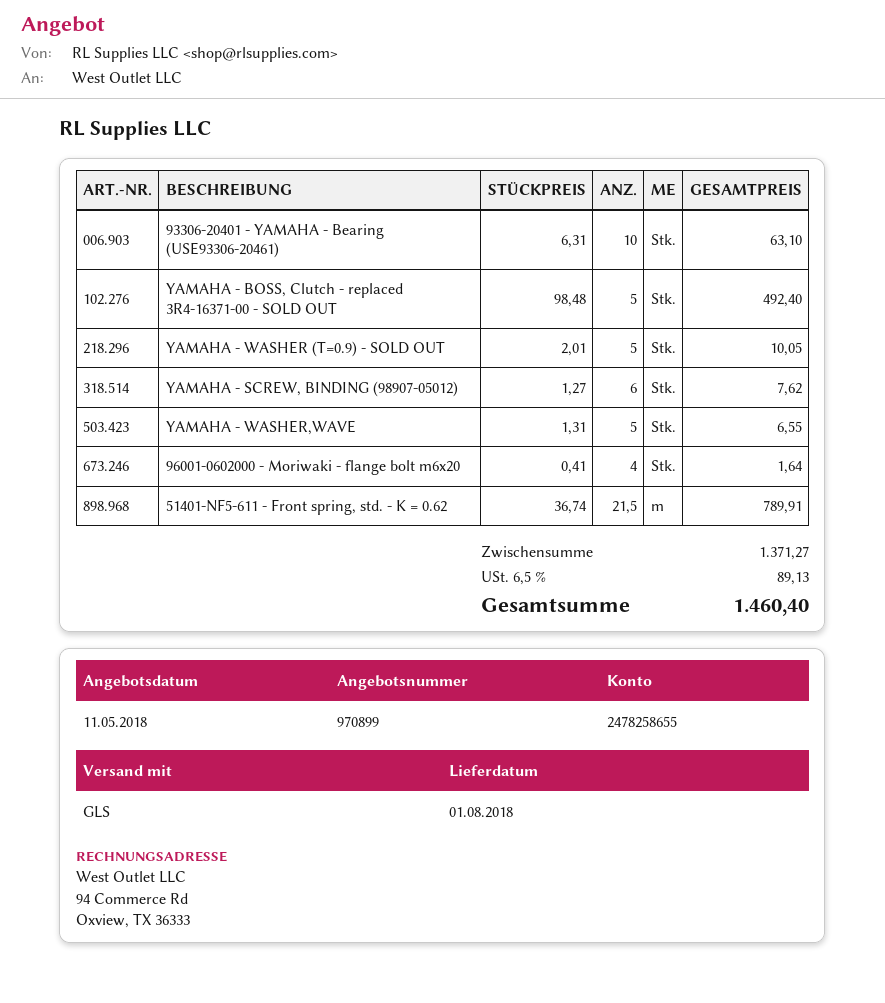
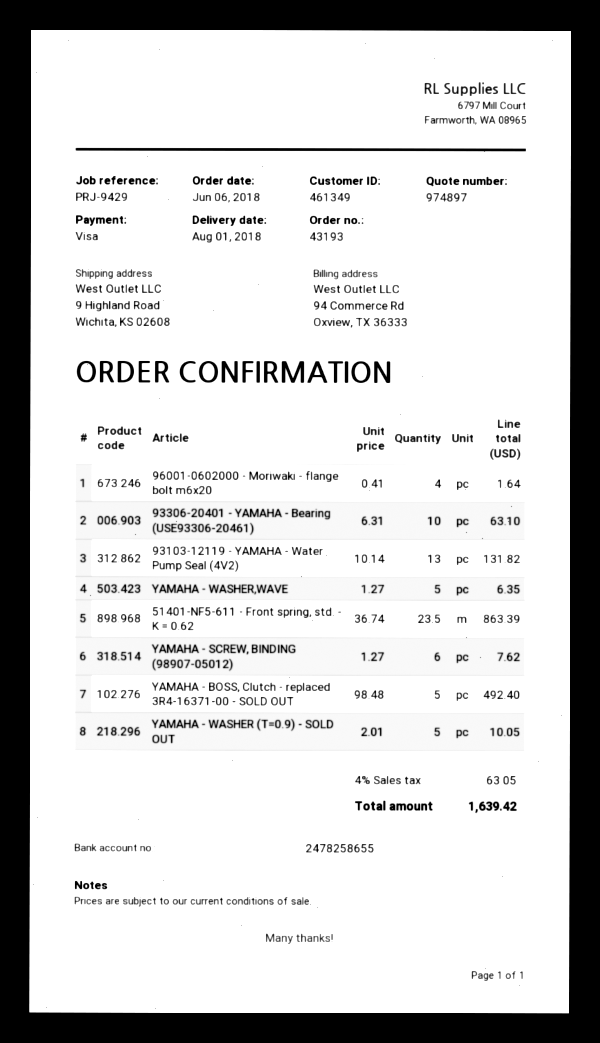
quote number: 970899 -> 974897
YAMAHA - WASHER,WAVE: 5 x 1.31 = 6.55 -> 5 x 1.27 = 6.35
51401-NF5-611 - Front spring, std. - K = 0.62: 21.5 x 36.74 = 789.91 -> 23.5 x 36.74 = 863.39
93103-12119 - YAMAHA - Water Pump Seal (4V2): none -> 13 x 10.14 = 131.82
tax: 6.5% = 89.13 -> 4% = 63.05
total: 1460.40 -> 1639.42

